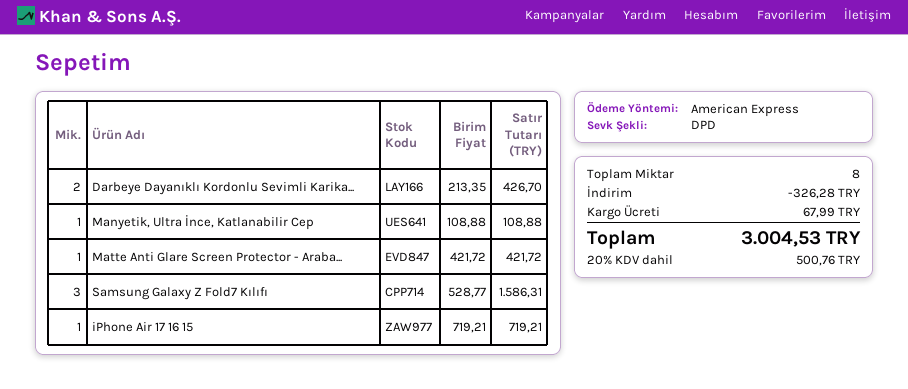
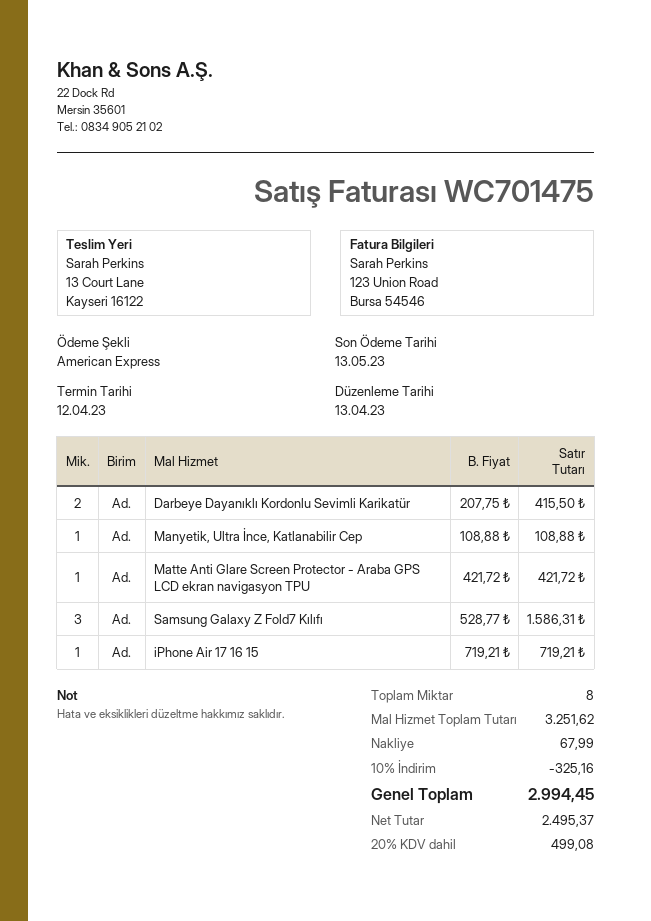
Darbeye Dayanıklı Kordonlu Sevimli Karika...: 2 x 213.35 = 426.70 -> 2 x 207.75 = 415.50
discount: 326.28 -> 325.16
tax: 20% = 500.76 -> 20% = 499.08
total: 3004.53 -> 2994.45

